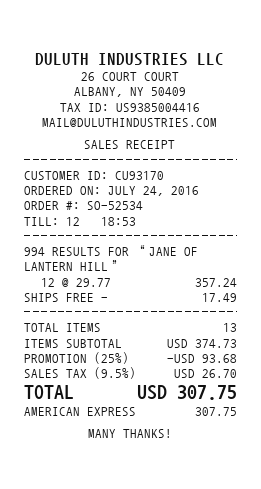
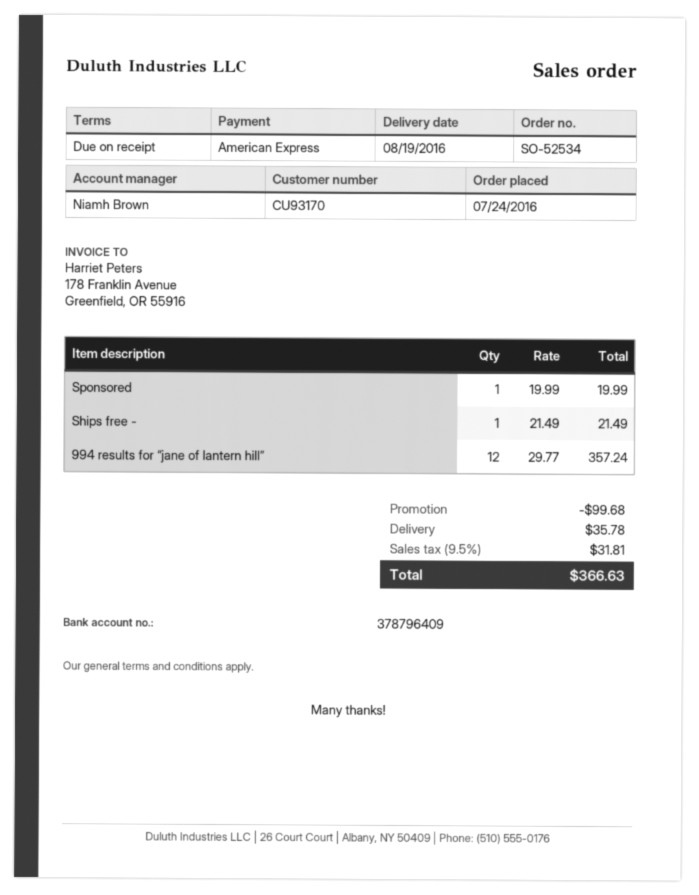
SHIPS FREE -: 1 x 17.49 = 17.49 -> 1 x 21.49 = 21.49
Sponsored: none -> 1 x 19.99 = 19.99
discount: 93.68 -> 99.68
shipping: none -> 35.78
tax: 9.5% = 26.70 -> 9.5% = 31.81
total: 307.75 -> 366.63

